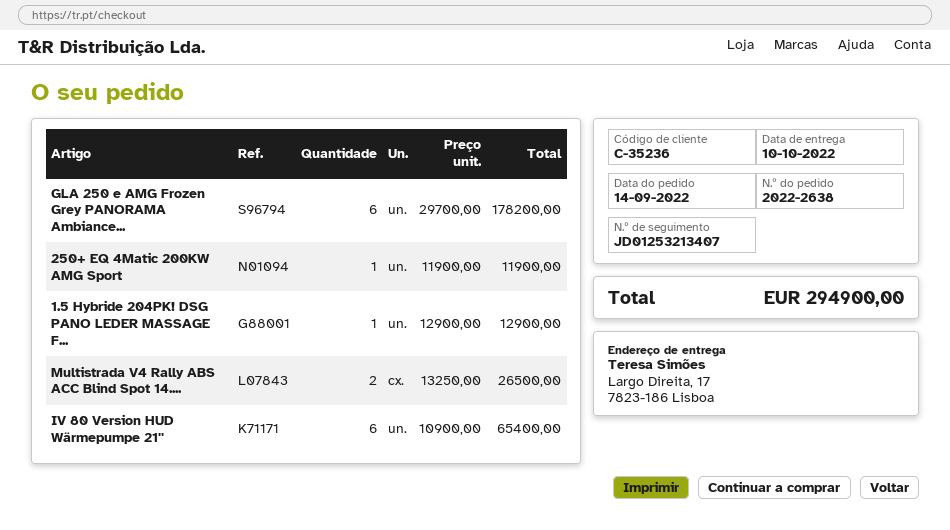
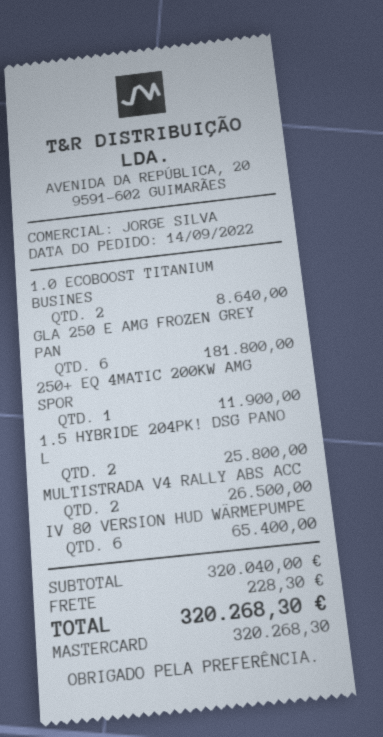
GLA 250 e AMG Frozen Grey PANORAMA Ambiance...: 6 for 178200.00 -> 6 for 181800.00
1.5 Hybride 204PK! DSG PANO LEDER MASSAGE F...: 1 for 12900.00 -> 2 for 25800.00
1.0 ECOBOOST TITANIUM BUSINES: none -> 2 for 8640.00
shipping: none -> 228.30
total: 294900.00 -> 320268.30

